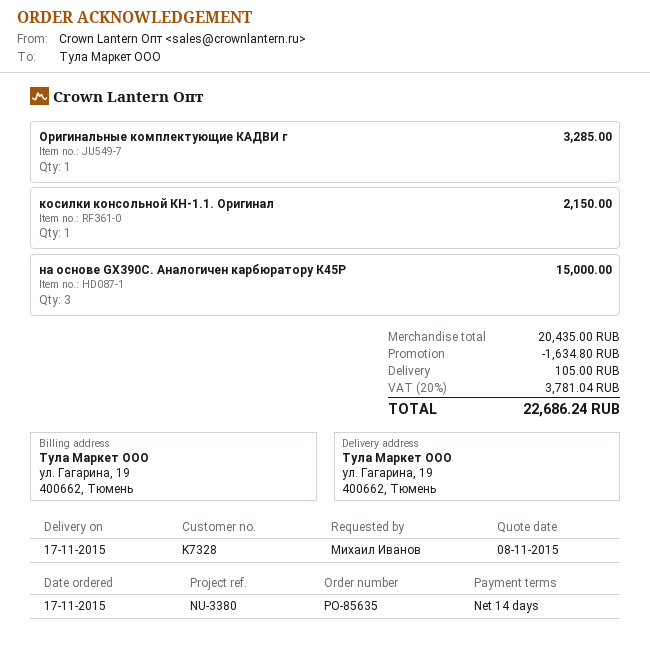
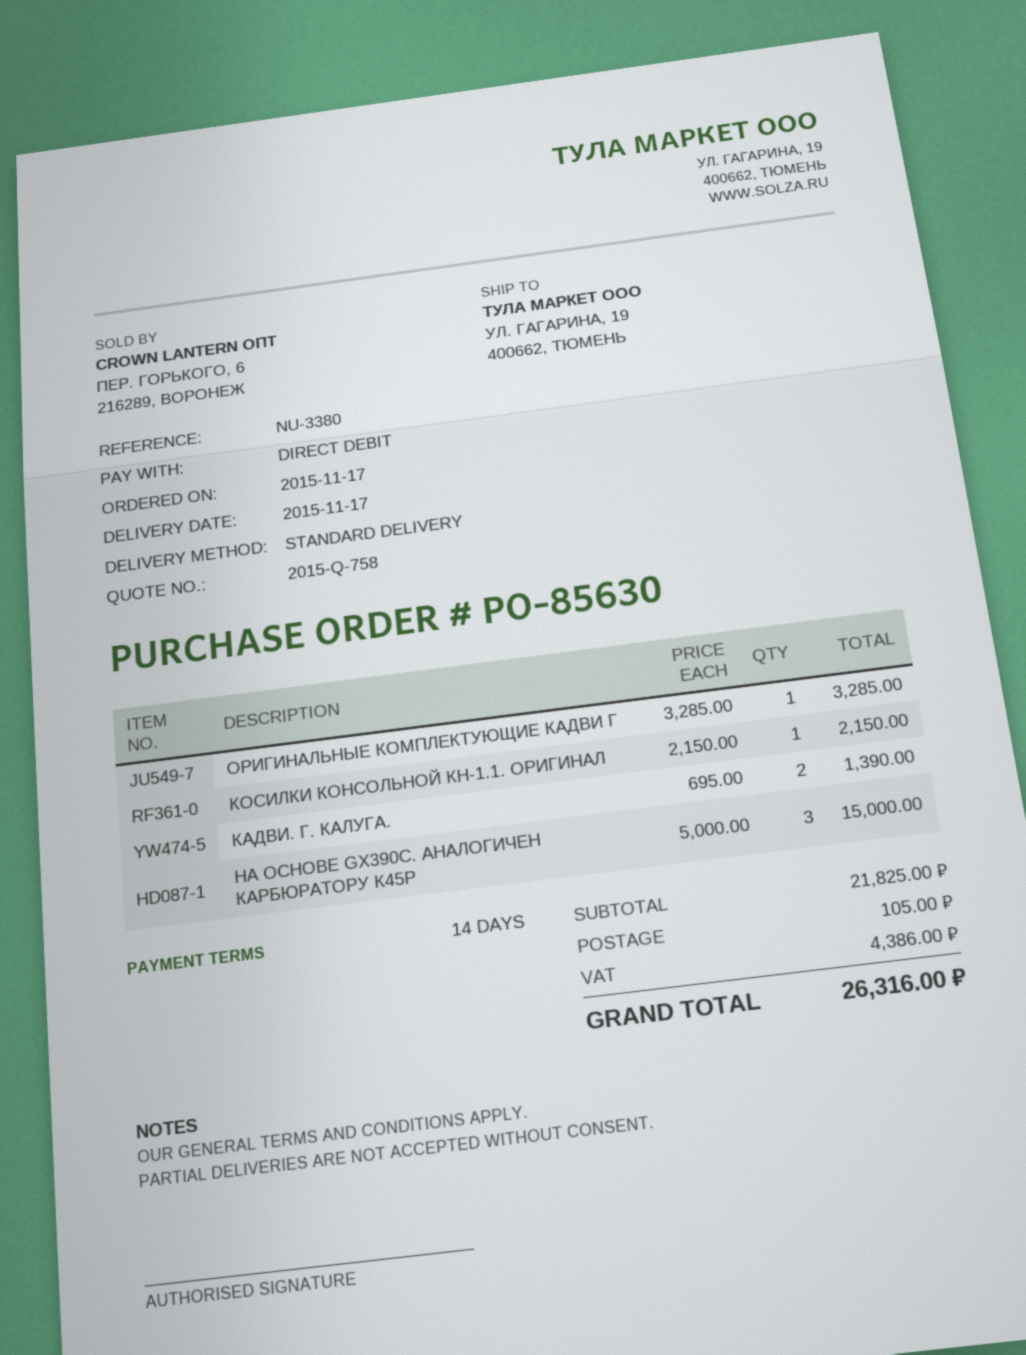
order number: PO-85635 -> PO-85630
КАДВИ. Г. КАЛУГА.: none -> 2 for 1390.00
subtotal: 20435.00 -> 21825.00
discount: 1634.80 -> none
tax: 3781.04 -> 4386.00
total: 22686.24 -> 26316.00

